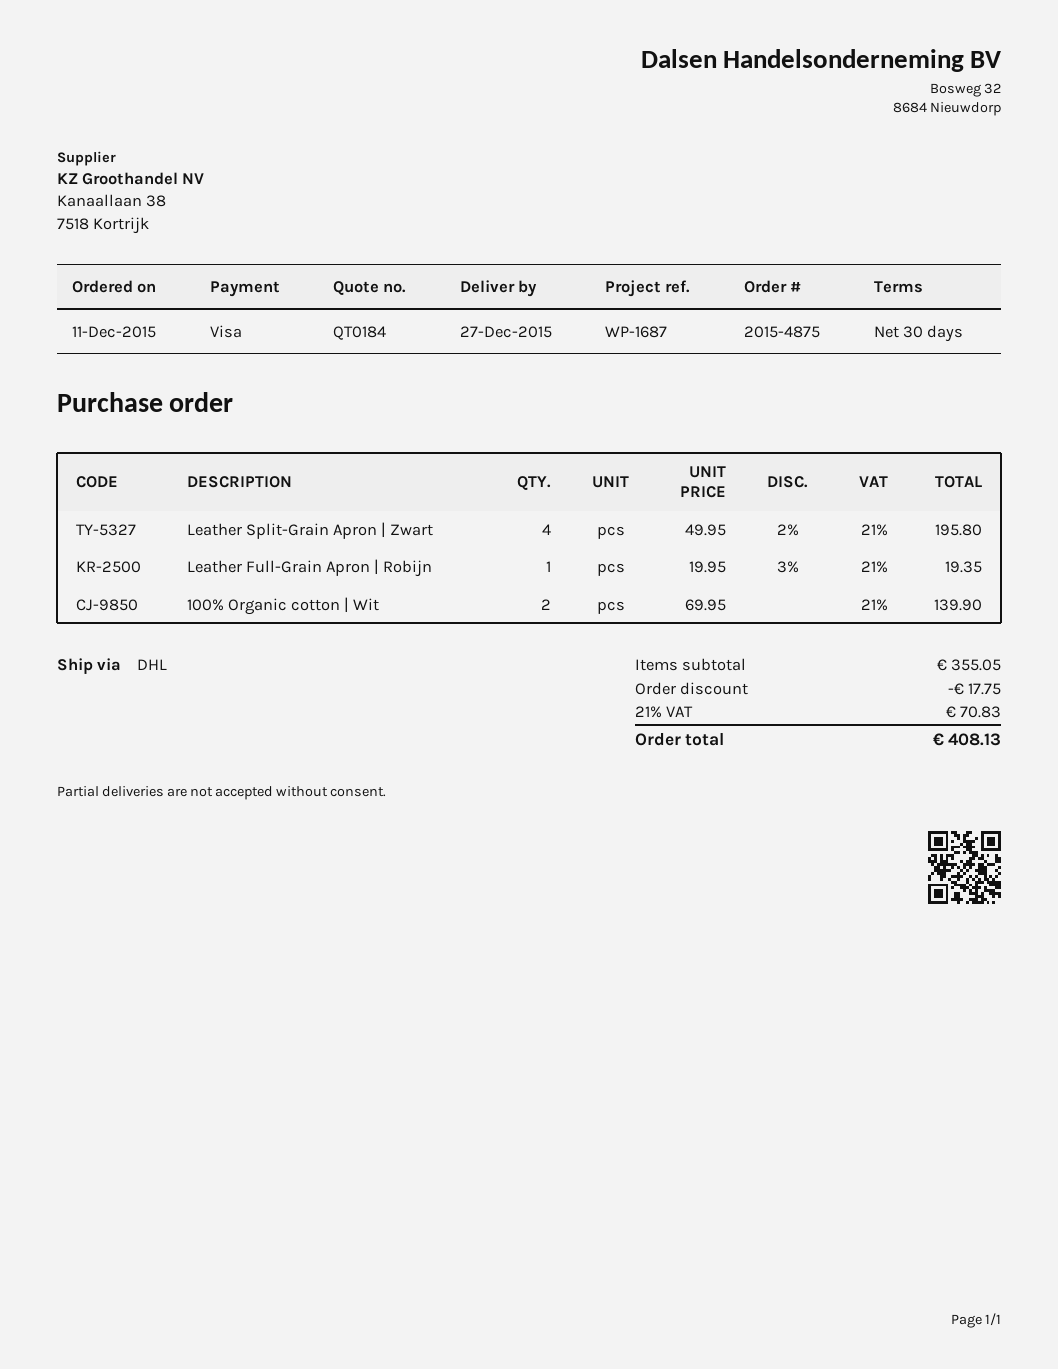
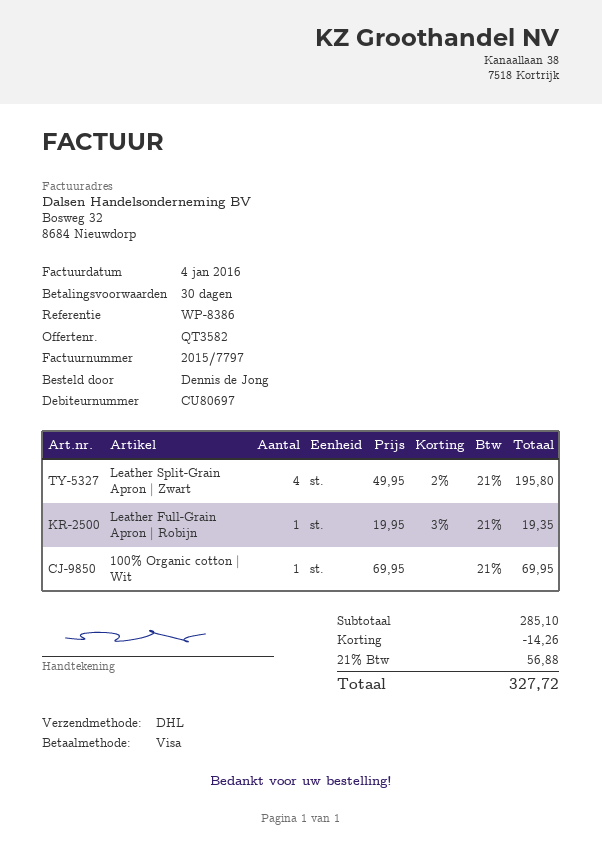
quote number: QT0184 -> QT3582
reference: WP-1687 -> WP-8386
100% Organic cotton | Wit: 2 x 69.95 = 139.90 -> 1 x 69.95 = 69.95
subtotal: 355.05 -> 285.10
discount: 17.75 -> 14.26
tax: 21% = 70.83 -> 21% = 56.88
total: 408.13 -> 327.72

